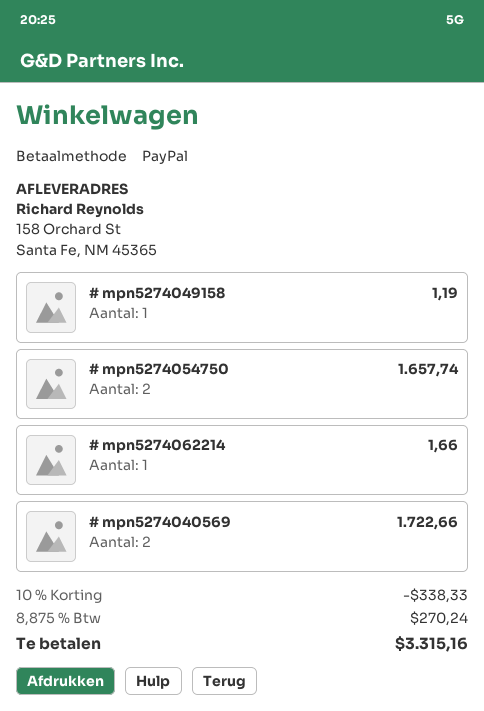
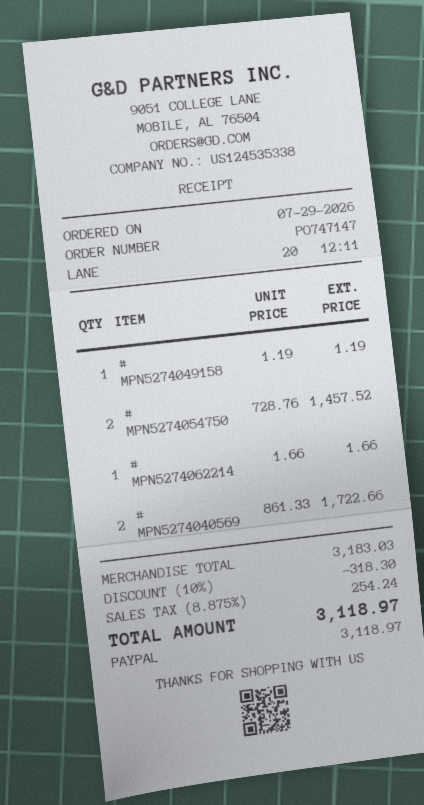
# mpn5274054750: 2 for 1657.74 -> 2 for 1457.52
discount: 10% = 338.33 -> 10% = 318.30
tax: 8.875% = 270.24 -> 8.875% = 254.24
total: 3315.16 -> 3118.97

